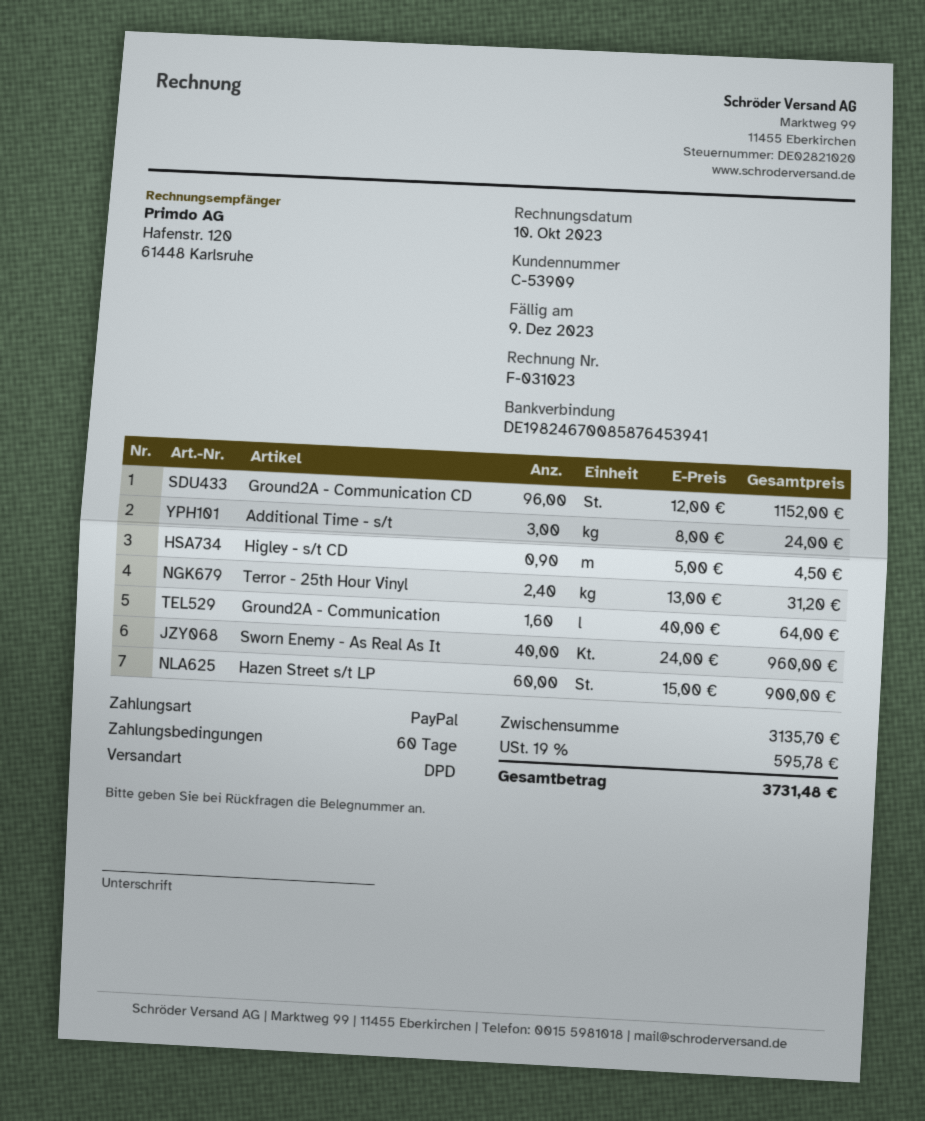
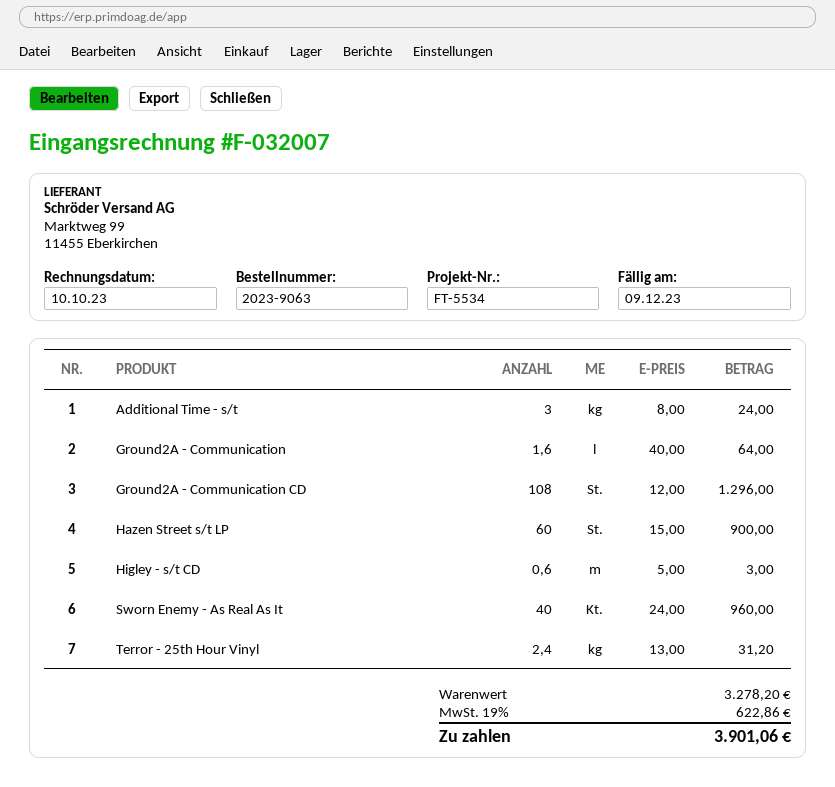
invoice number: F-031023 -> F-032007
Ground2A - Communication CD: 96 x 12.00 = 1152.00 -> 108 x 12.00 = 1296.00
Higley - s/t CD: 0.9 x 5.00 = 4.50 -> 0.6 x 5.00 = 3.00
subtotal: 3135.70 -> 3278.20
tax: 19% = 595.78 -> 19% = 622.86
total: 3731.48 -> 3901.06

